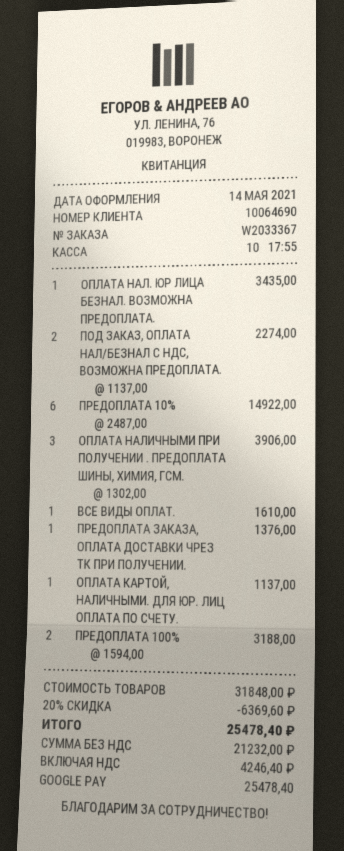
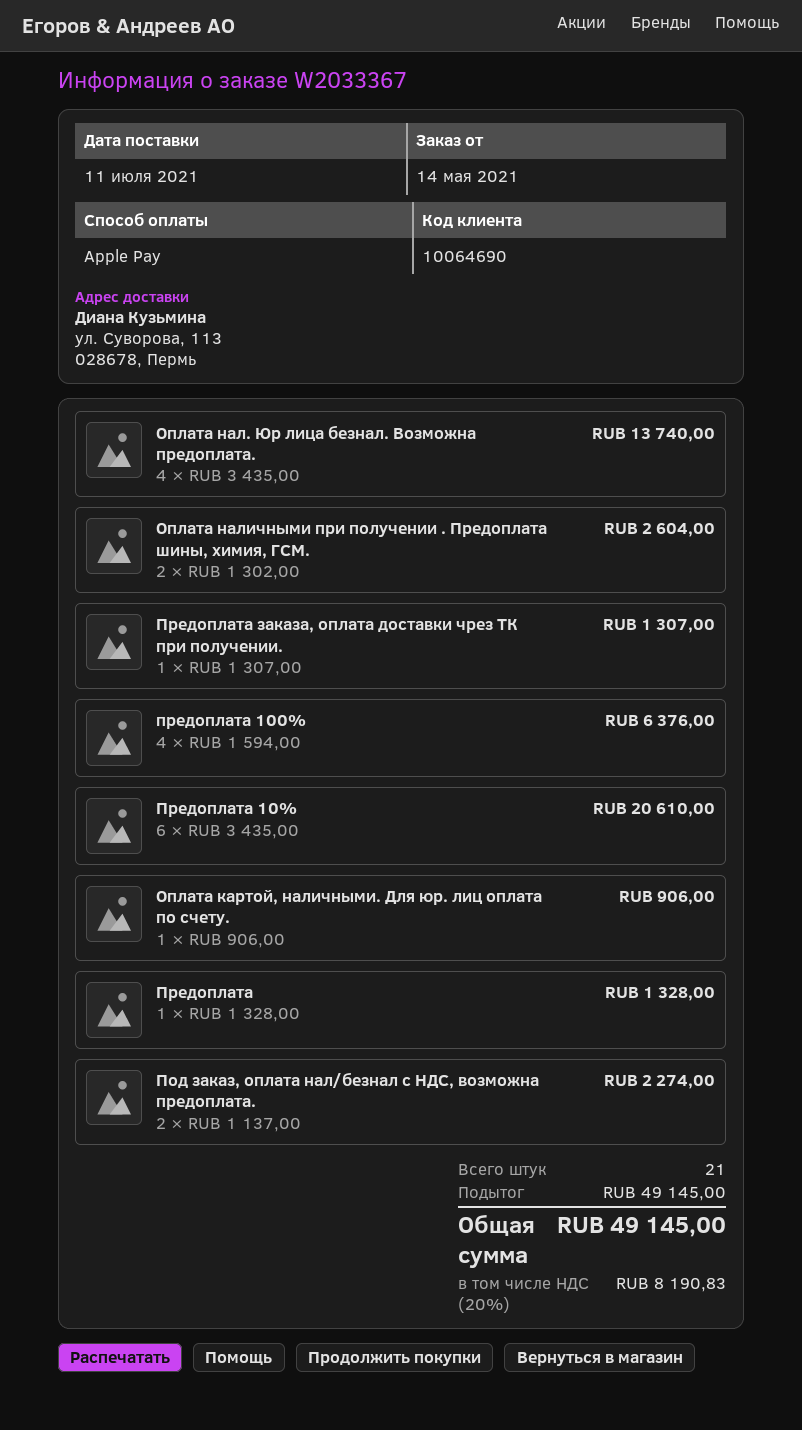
payment method: Google Pay -> Apple Pay
ОПЛАТА НАЛ. ЮР ЛИЦА БЕЗНАЛ. ВОЗМОЖНА ПРЕДОПЛАТА.: 1 x 3435.00 = 3435.00 -> 4 x 3435.00 = 13740.00
ПРЕДОПЛАТА 10%: 6 x 2487.00 = 14922.00 -> 6 x 3435.00 = 20610.00
ОПЛАТА НАЛИЧНЫМИ ПРИ ПОЛУЧЕНИИ . ПРЕДОПЛАТА ШИНЫ, ХИМИЯ, ГСМ.: 3 x 1302.00 = 3906.00 -> 2 x 1302.00 = 2604.00
ВСЕ ВИДЫ ОПЛАТ.: 1 x 1610.00 = 1610.00 -> none
ПРЕДОПЛАТА ЗАКАЗА, ОПЛАТА ДОСТАВКИ ЧРЕЗ ТК ПРИ ПОЛУЧЕНИИ.: 1 x 1376.00 = 1376.00 -> 1 x 1307.00 = 1307.00
ОПЛАТА КАРТОЙ, НАЛИЧНЫМИ. ДЛЯ ЮР. ЛИЦ ОПЛАТА ПО СЧЕТУ.: 1 x 1137.00 = 1137.00 -> 1 x 906.00 = 906.00
ПРЕДОПЛАТА 100%: 2 x 1594.00 = 3188.00 -> 4 x 1594.00 = 6376.00
Предоплата: none -> 1 x 1328.00 = 1328.00
subtotal: 31848.00 -> 49145.00
discount: 20% = 6369.60 -> none
tax: 4246.40 -> 8190.83
total: 25478.40 -> 49145.00

